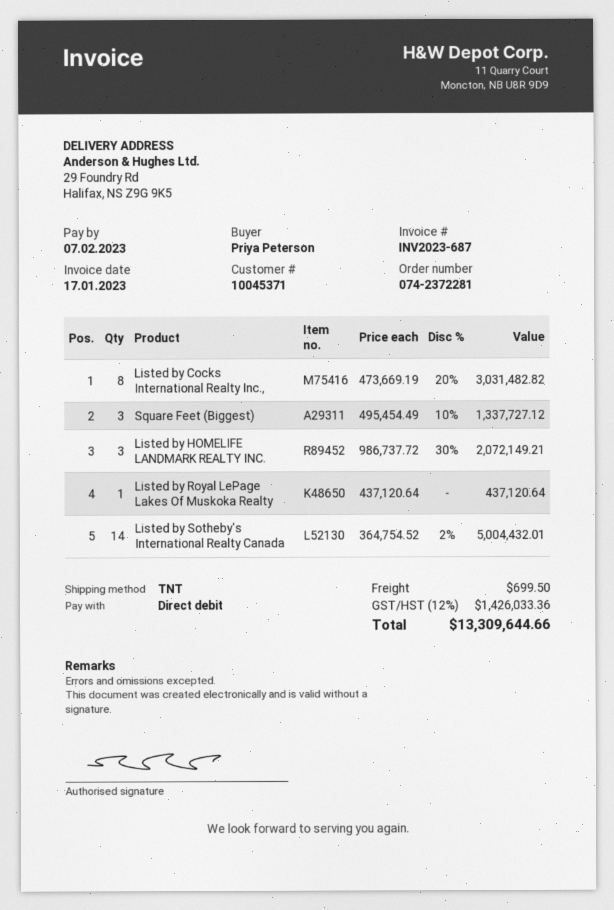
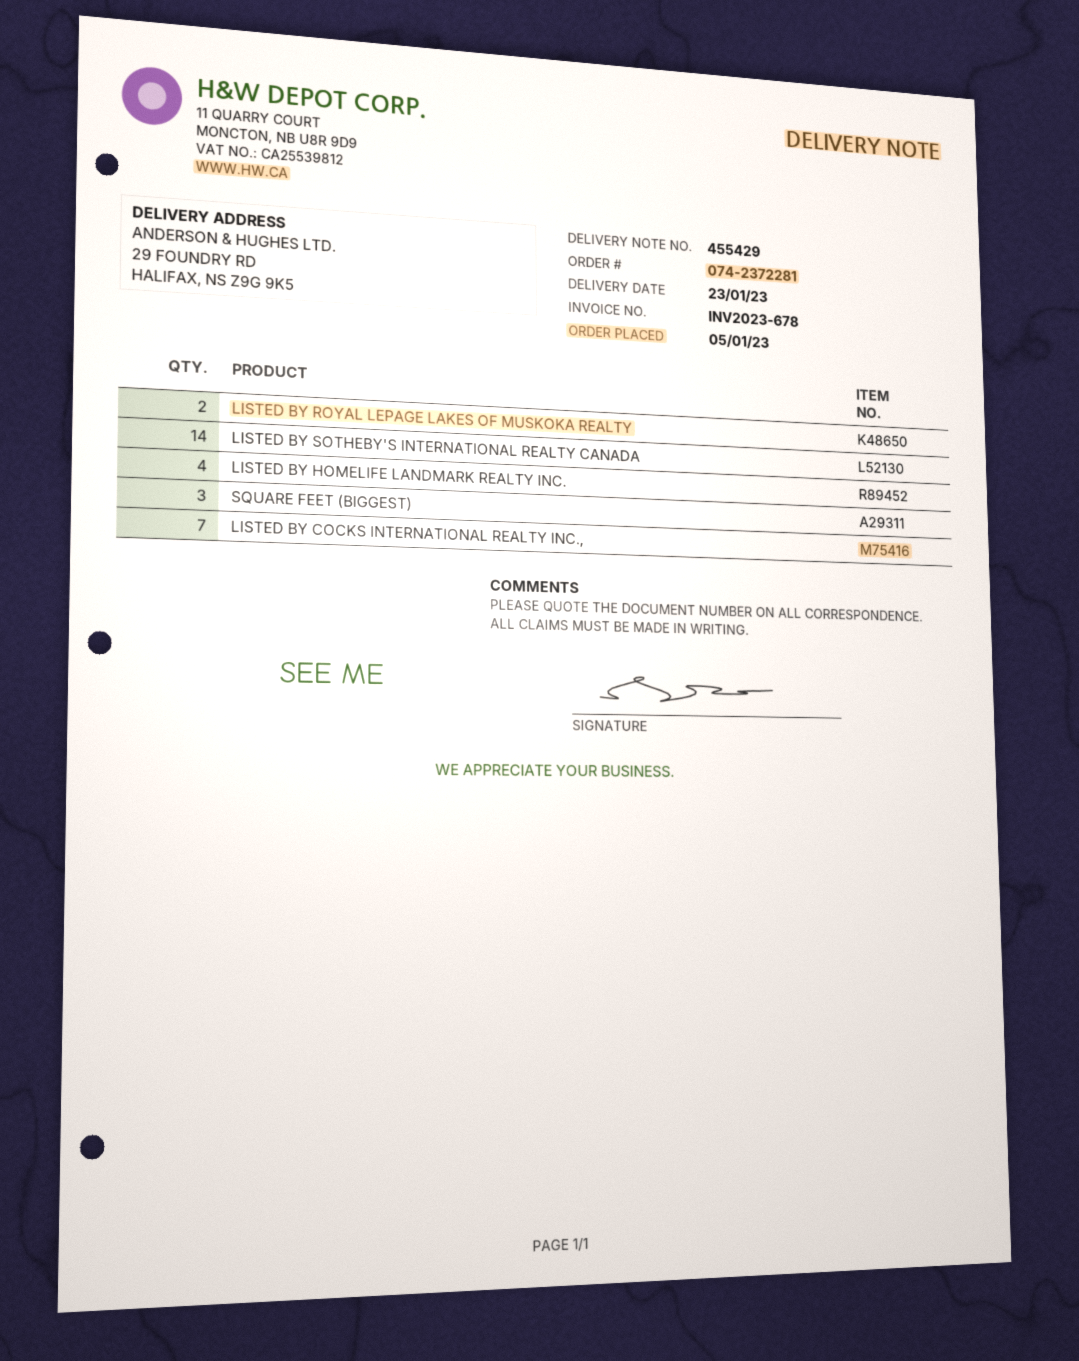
invoice number: INV2023-687 -> INV2023-678
Listed by Cocks International Realty Inc.,: 8 -> 7
Listed by HOMELIFE LANDMARK REALTY INC.: 3 -> 4
Listed by Royal LePage Lakes Of Muskoka Realty: 1 -> 2

